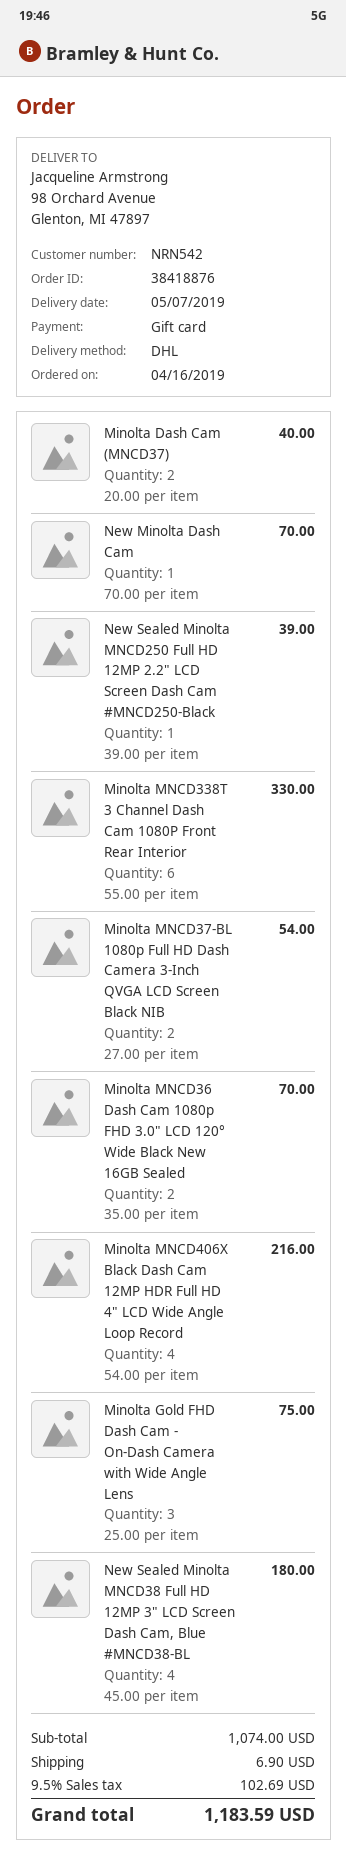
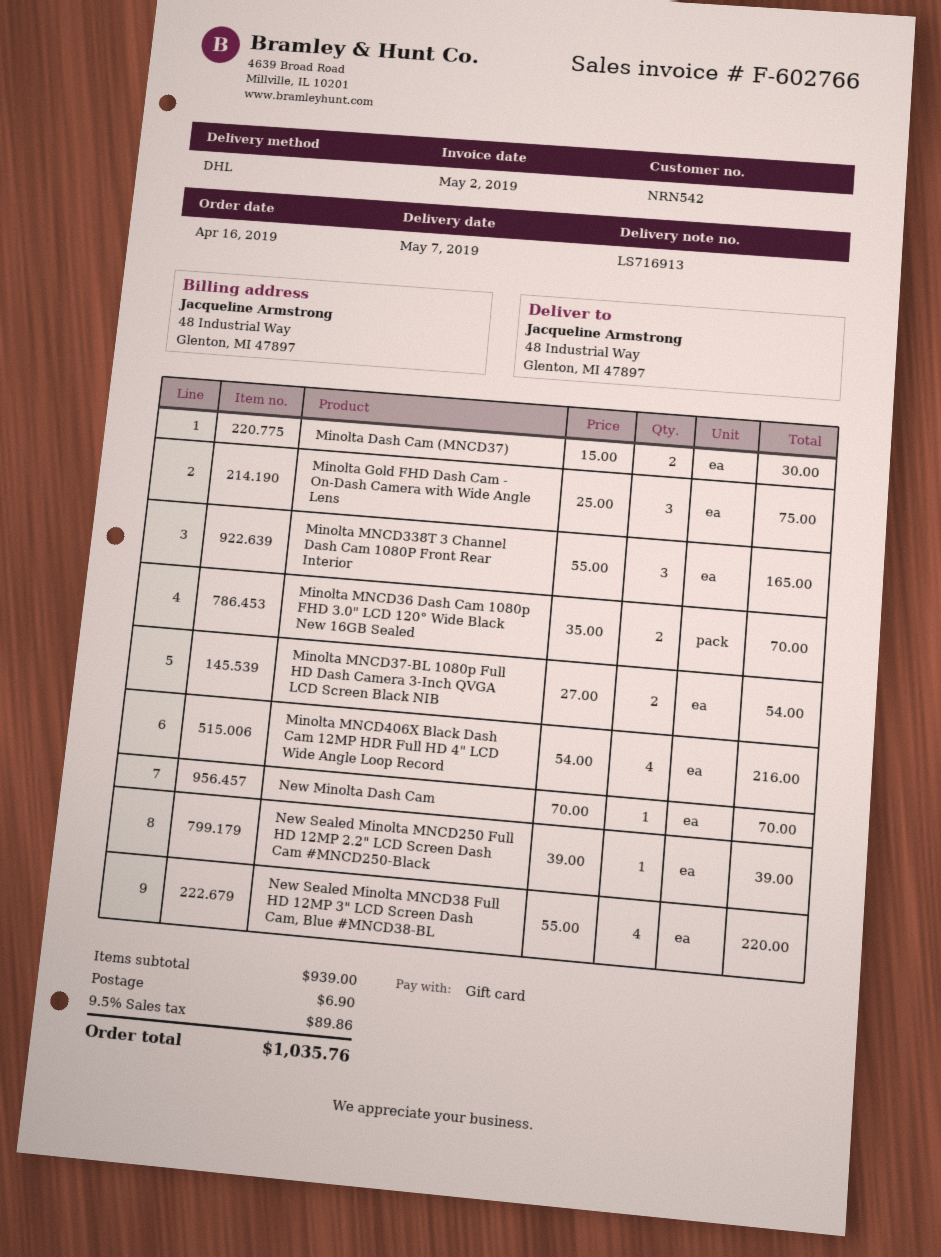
ship to: 98 Orchard Avenue, Glenton, MI 47897 -> 48 Industrial Way, Glenton, MI 47897
Minolta Dash Cam (MNCD37): 2 x 20.00 = 40.00 -> 2 x 15.00 = 30.00
Minolta MNCD338T 3 Channel Dash Cam 1080P Front Rear Interior: 6 x 55.00 = 330.00 -> 3 x 55.00 = 165.00
New Sealed Minolta MNCD38 Full HD 12MP 3" LCD Screen Dash Cam, Blue #MNCD38-BL: 4 x 45.00 = 180.00 -> 4 x 55.00 = 220.00
subtotal: 1074.00 -> 939.00
tax: 9.5% = 102.69 -> 9.5% = 89.86
total: 1183.59 -> 1035.76

